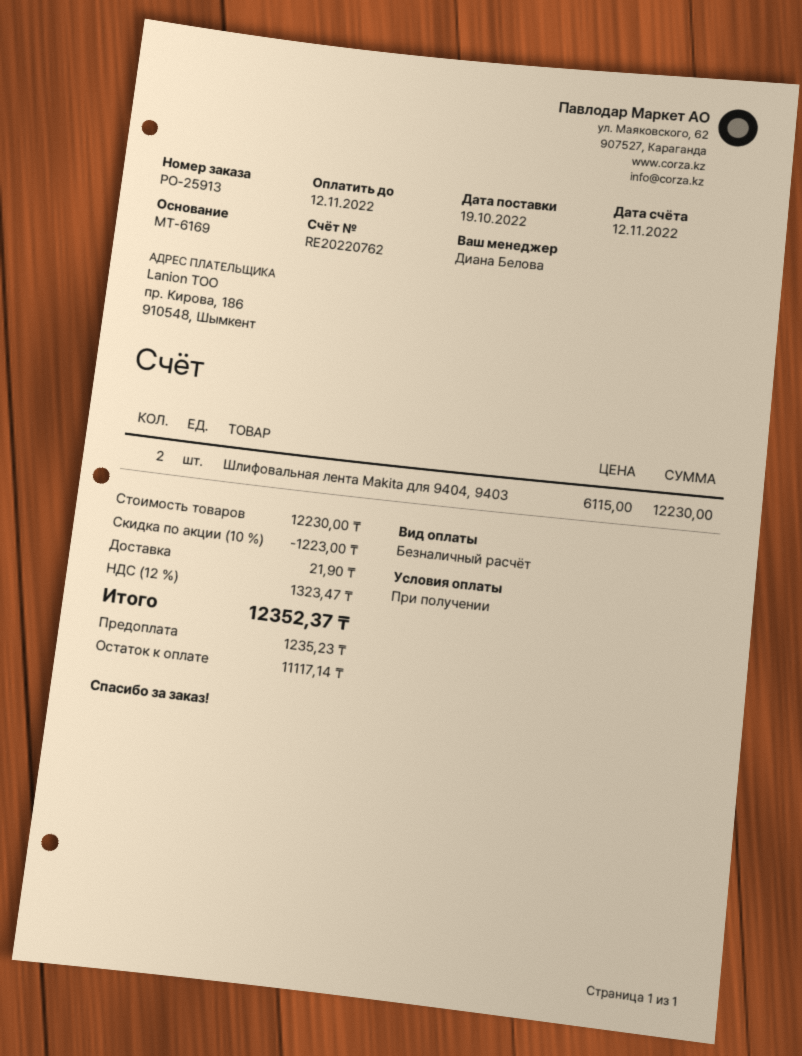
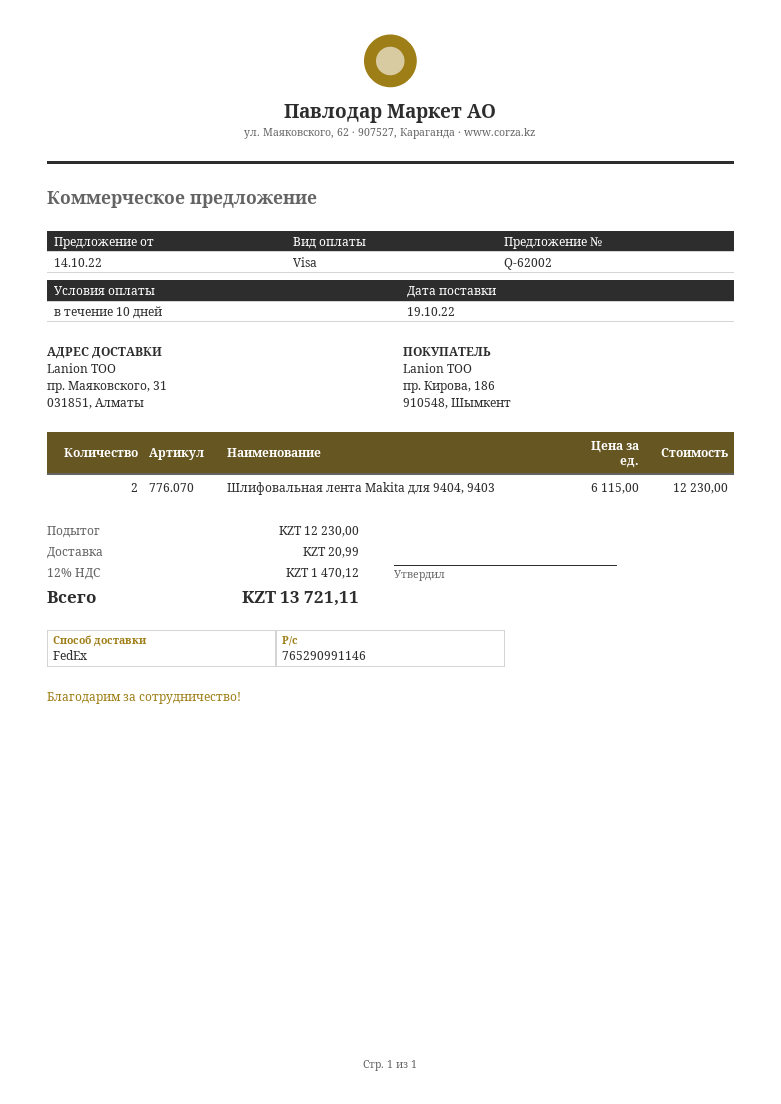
payment terms: on receipt -> 10 days
payment method: bank transfer -> Visa
discount: 10% = 1223.00 -> none
shipping: 21.90 -> 20.99
tax: 12% = 1323.47 -> 12% = 1470.12
total: 12352.37 -> 13721.11

